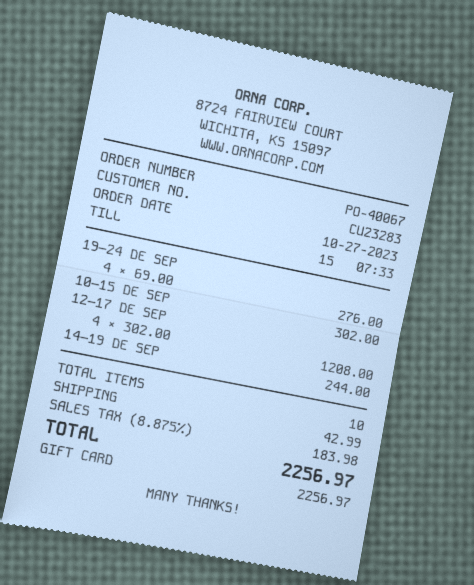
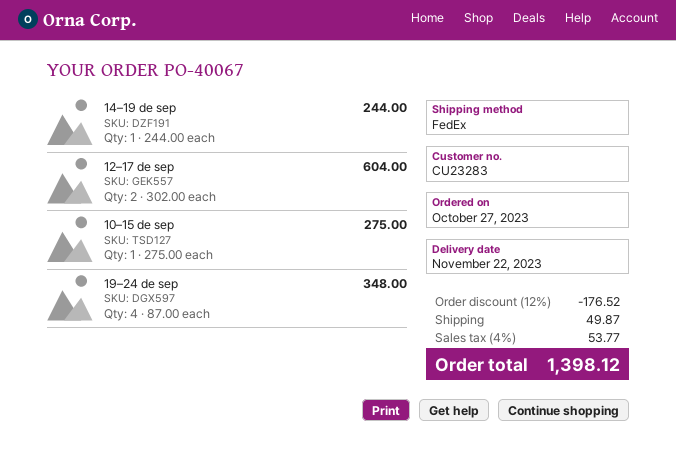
19–24 DE SEP: 4 x 69.00 = 276.00 -> 4 x 87.00 = 348.00
10–15 DE SEP: 1 x 302.00 = 302.00 -> 1 x 275.00 = 275.00
12–17 DE SEP: 4 x 302.00 = 1208.00 -> 2 x 302.00 = 604.00
discount: none -> 12% = 176.52
shipping: 42.99 -> 49.87
tax: 8.875% = 183.98 -> 4% = 53.77
total: 2256.97 -> 1398.12

